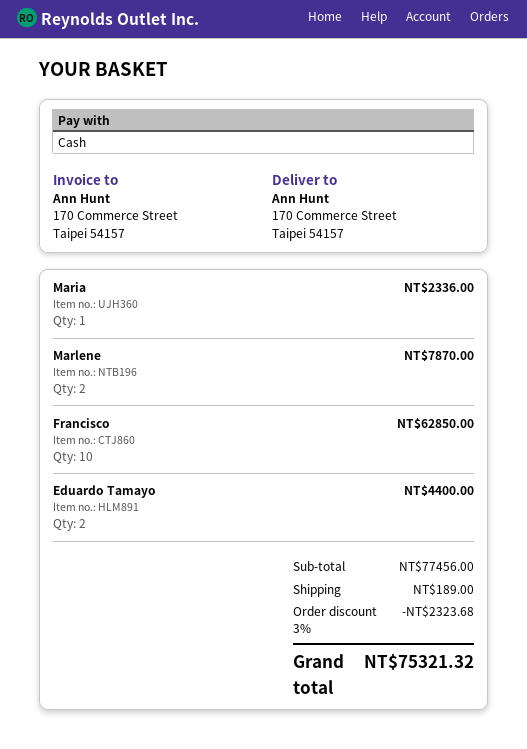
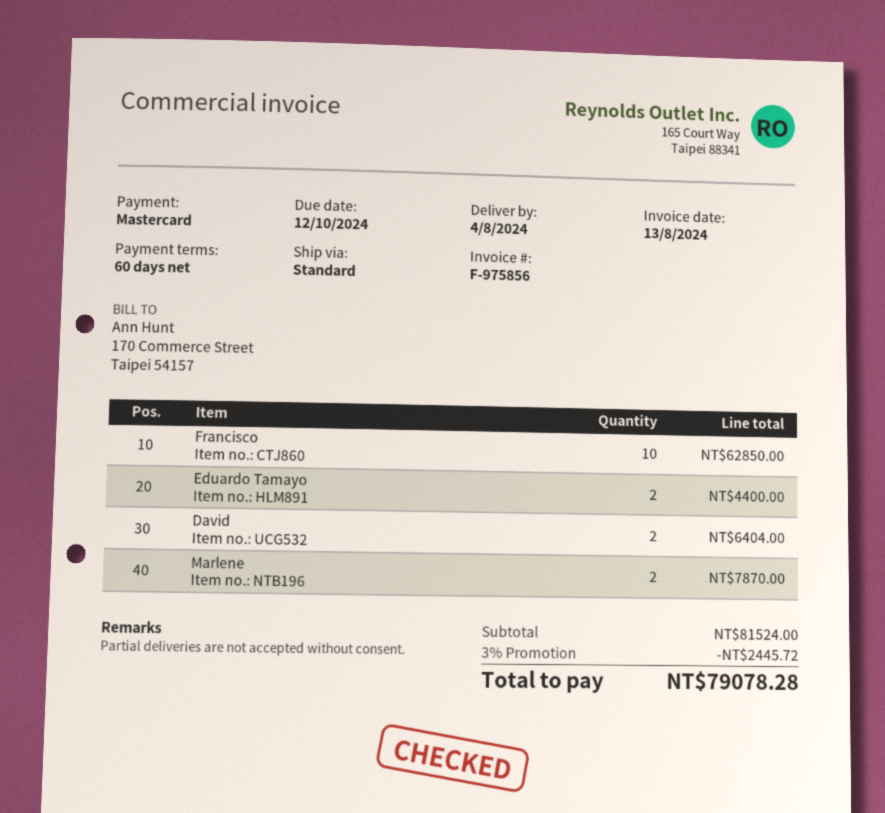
payment method: cash -> Mastercard
Maria: 1 for 2336.00 -> none
David: none -> 2 for 6404.00
subtotal: 77456.00 -> 81524.00
discount: 3% = 2323.68 -> 3% = 2445.72
shipping: 189.00 -> none
total: 75321.32 -> 79078.28

